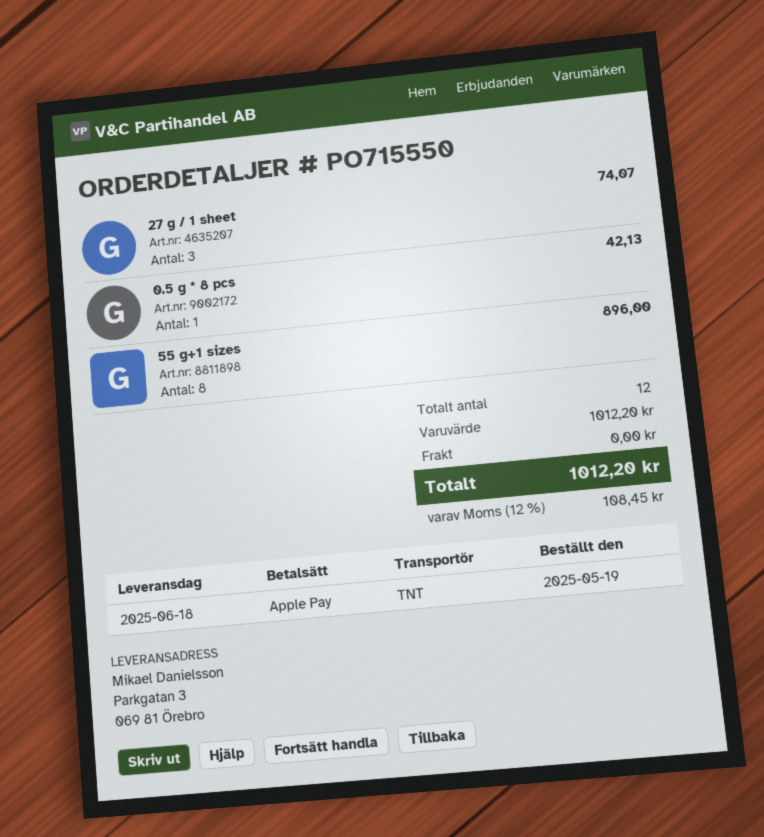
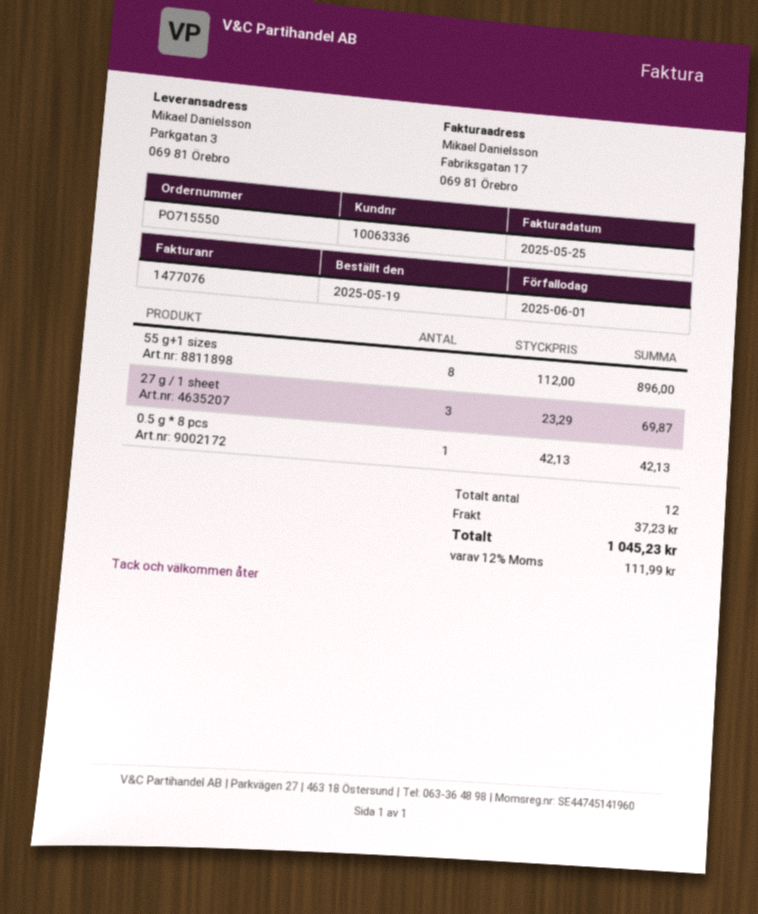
27 g / 1 sheet: 3 for 74.07 -> 3 for 69.87
shipping: 0.00 -> 37.23
tax: 12% = 108.45 -> 12% = 111.99
total: 1012.20 -> 1045.23

